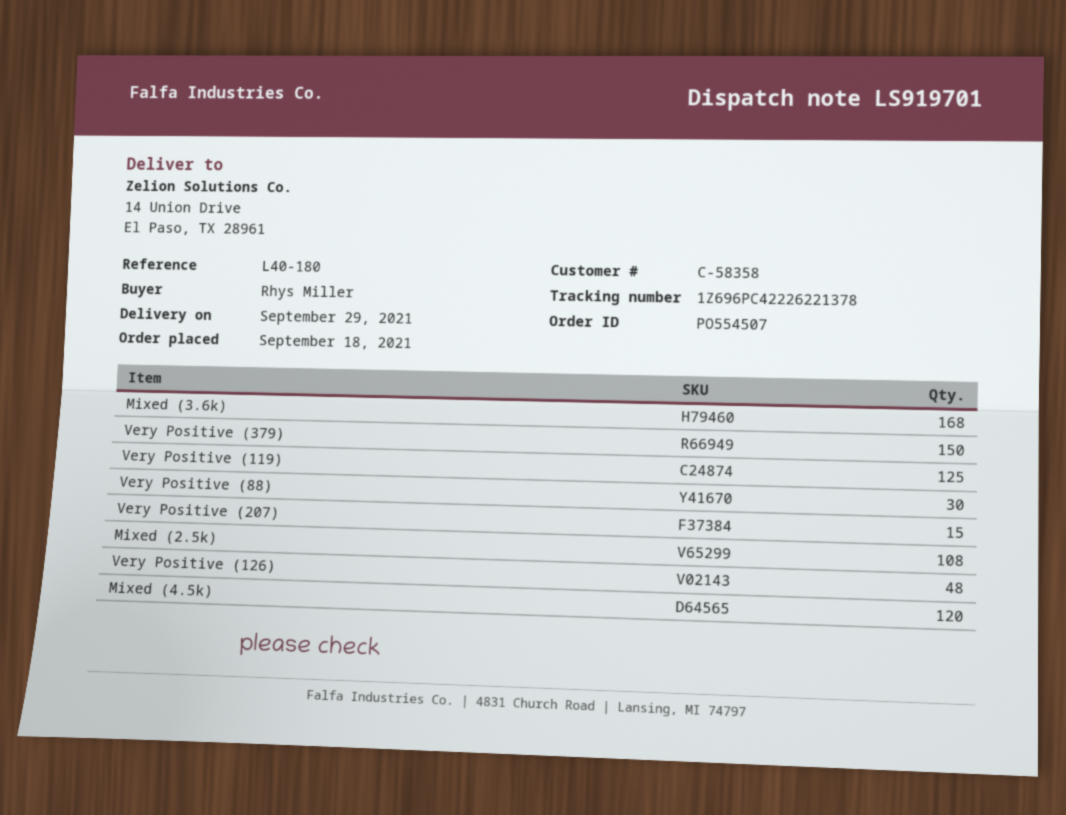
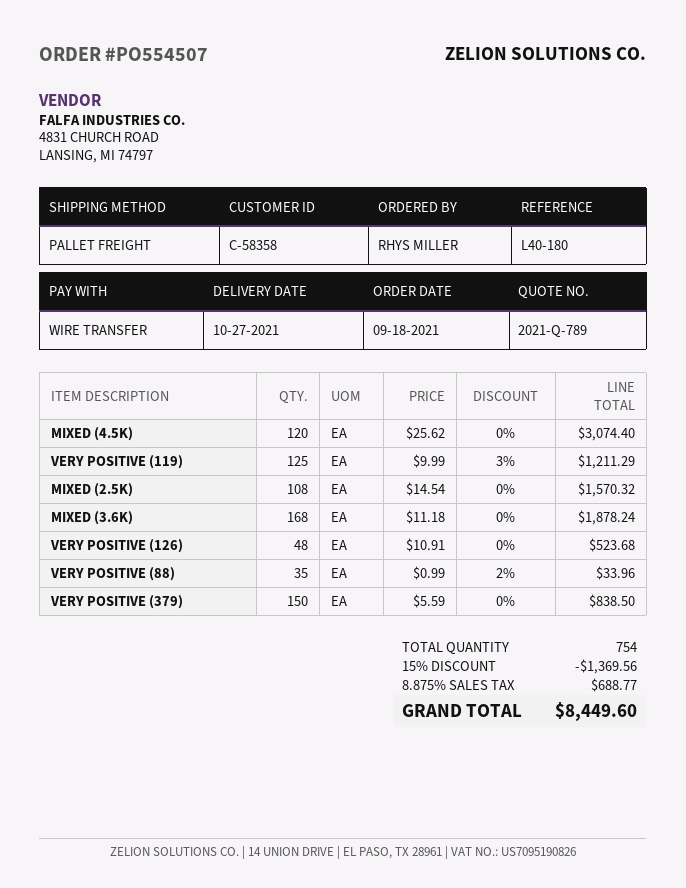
delivery date: 2021-09-29 -> 2021-10-27
Very Positive (88): 30 -> 35
Very Positive (207): 15 -> none

